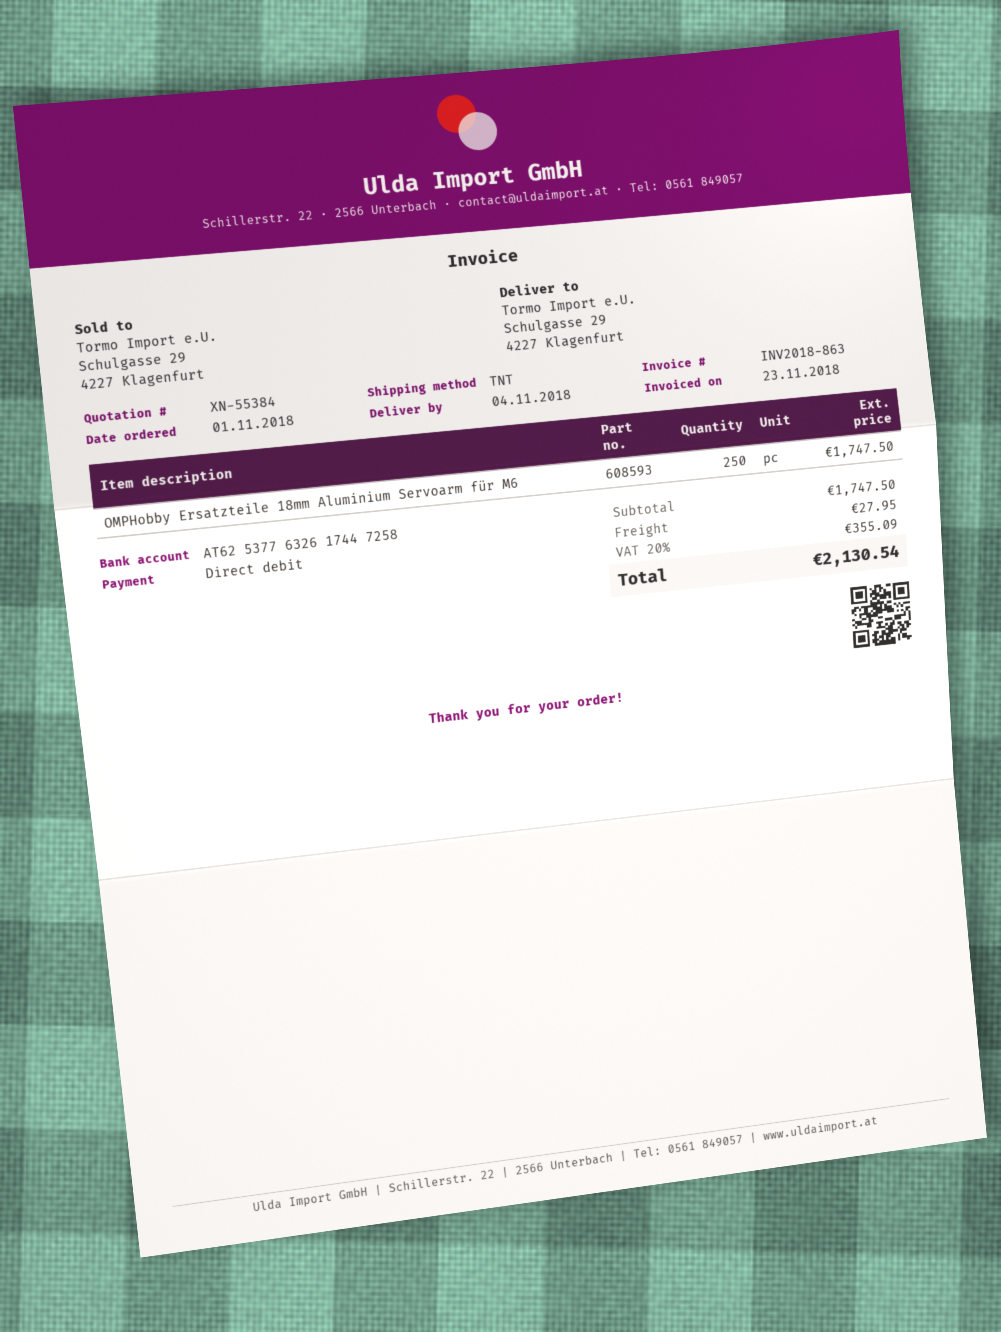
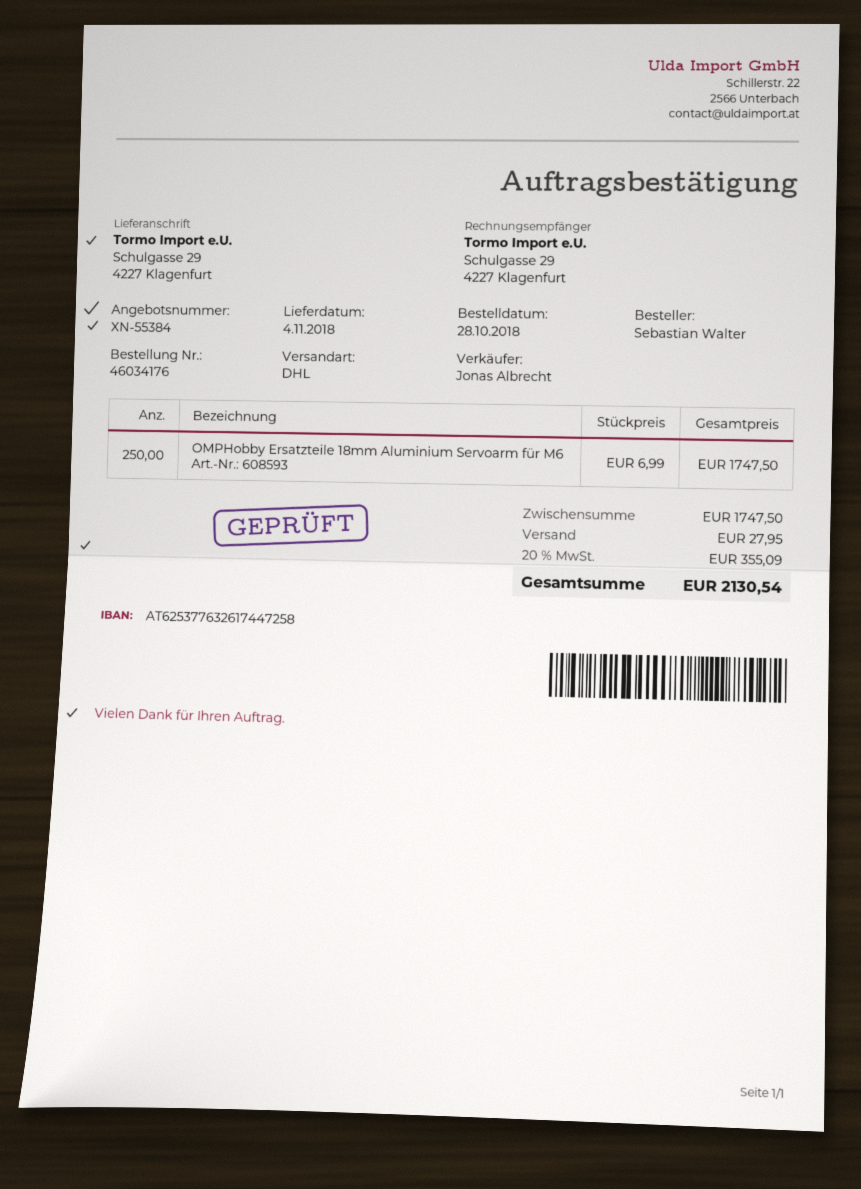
order date: 2018-11-01 -> 2018-10-28
shipping method: TNT -> DHL

